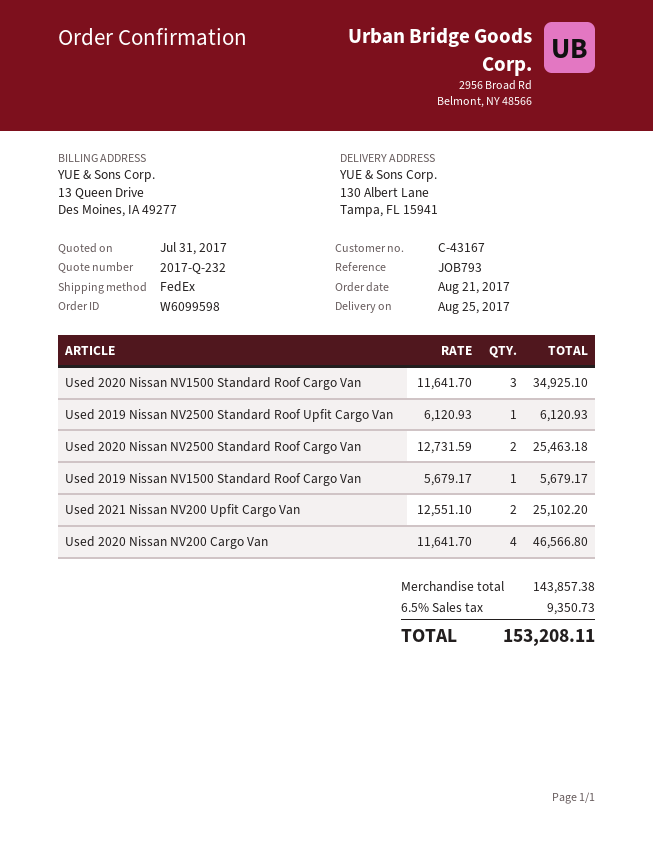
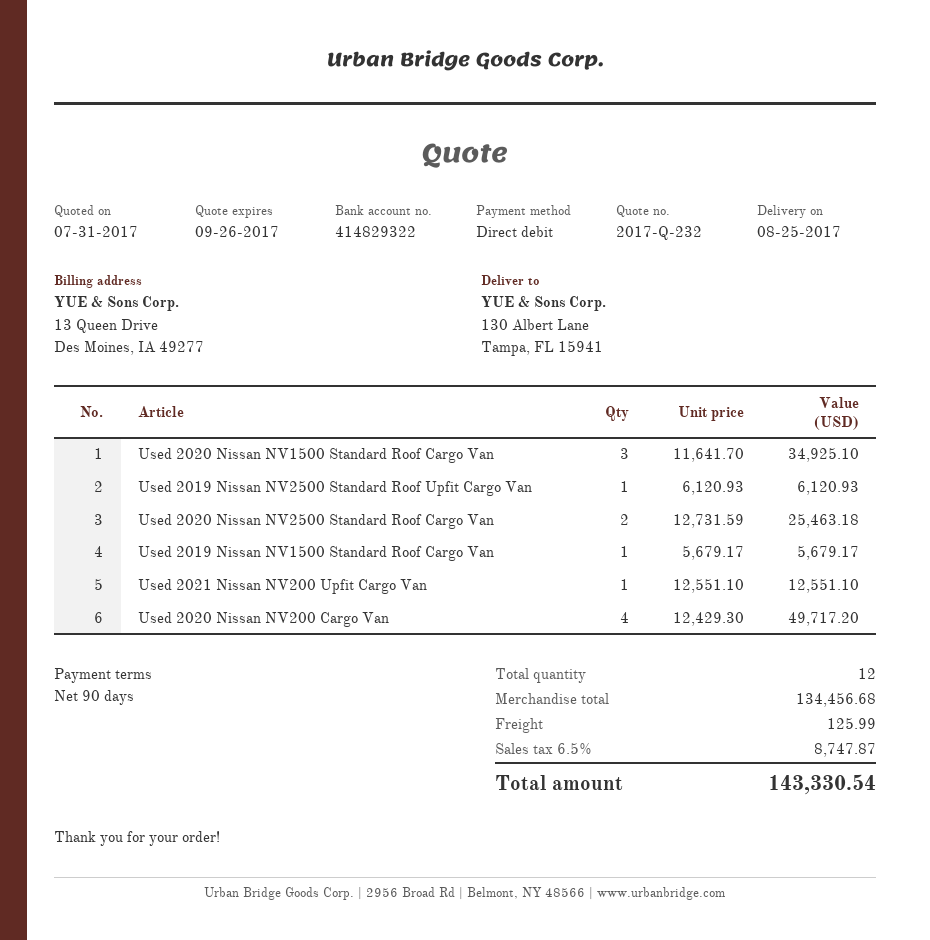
Used 2021 Nissan NV200 Upfit Cargo Van: 2 x 12551.10 = 25102.20 -> 1 x 12551.10 = 12551.10
Used 2020 Nissan NV200 Cargo Van: 4 x 11641.70 = 46566.80 -> 4 x 12429.30 = 49717.20
subtotal: 143857.38 -> 134456.68
shipping: none -> 125.99
tax: 6.5% = 9350.73 -> 6.5% = 8747.87
total: 153208.11 -> 143330.54

